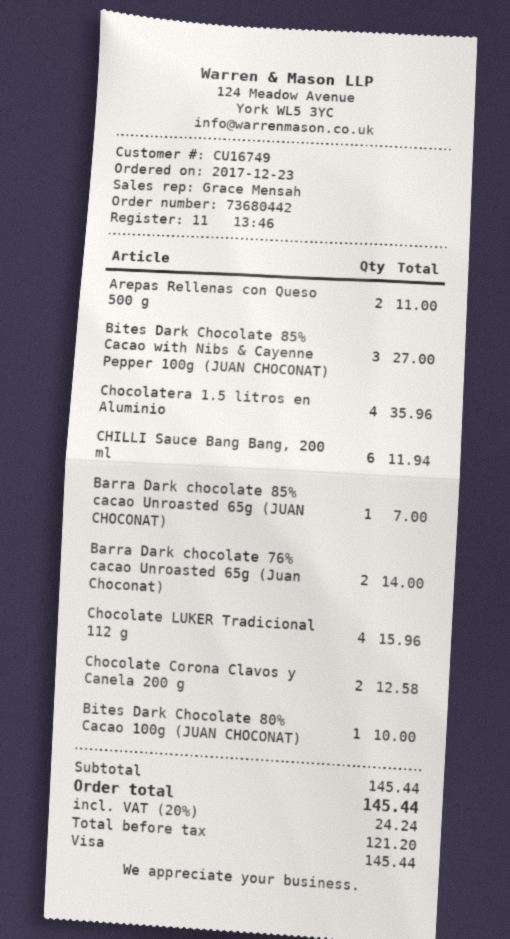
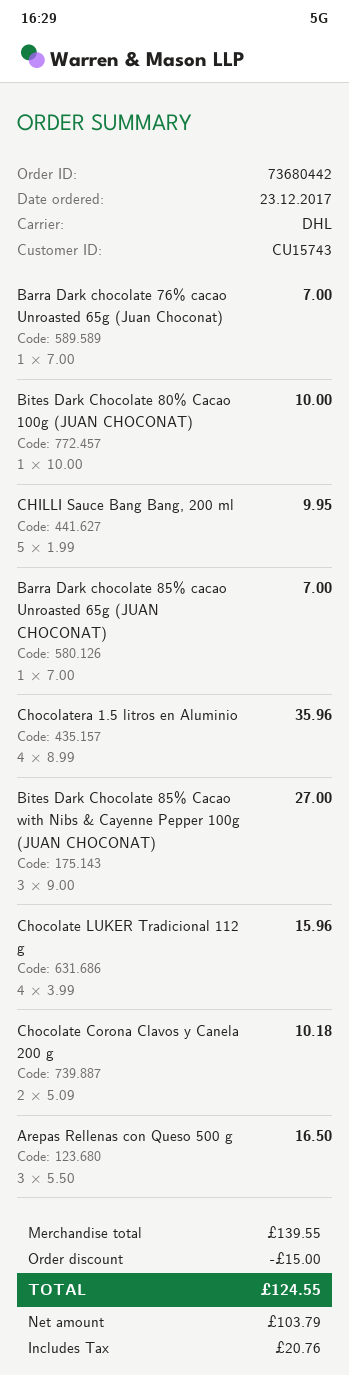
customer number: CU16749 -> CU15743
Arepas Rellenas con Queso 500 g: 2 for 11.00 -> 3 for 16.50
CHILLI Sauce Bang Bang, 200 ml: 6 for 11.94 -> 5 for 9.95
Barra Dark chocolate 76% cacao Unroasted 65g (Juan Choconat): 2 for 14.00 -> 1 for 7.00
Chocolate Corona Clavos y Canela 200 g: 2 for 12.58 -> 2 for 10.18
subtotal: 145.44 -> 139.55
discount: none -> 15.00
net: 121.20 -> 103.79
tax: 24.24 -> 20.76
total: 145.44 -> 124.55

